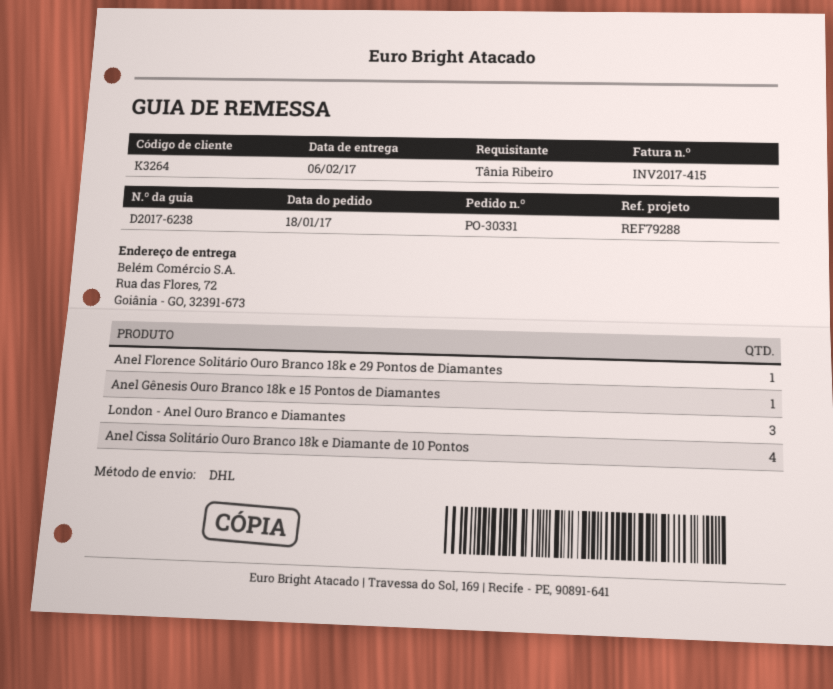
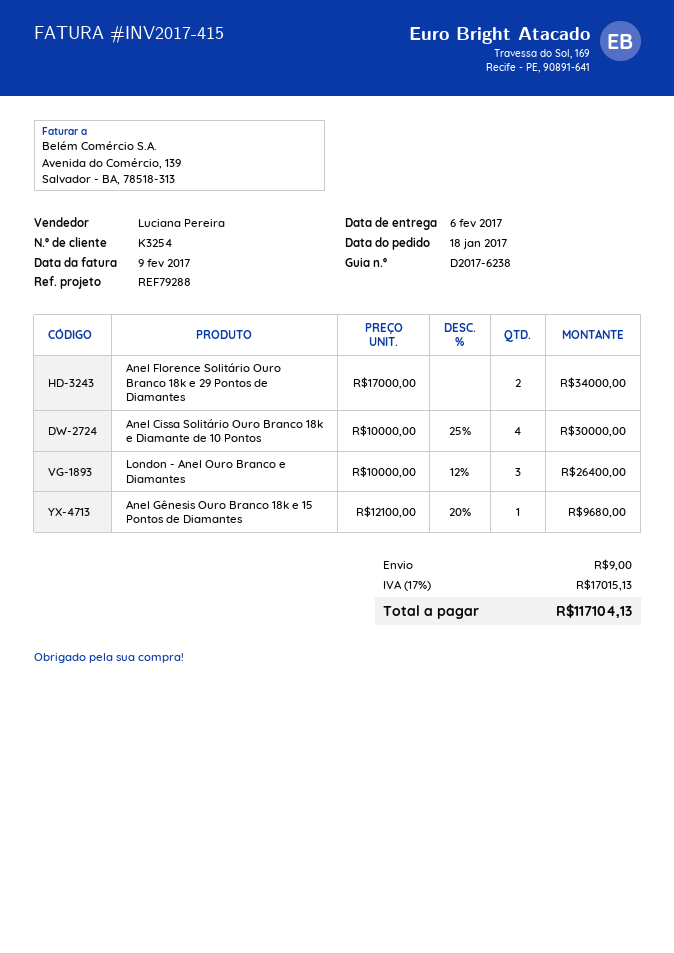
customer number: K3264 -> K3254
Anel Florence Solitário Ouro Branco 18k e 29 Pontos de Diamantes: 1 -> 2

